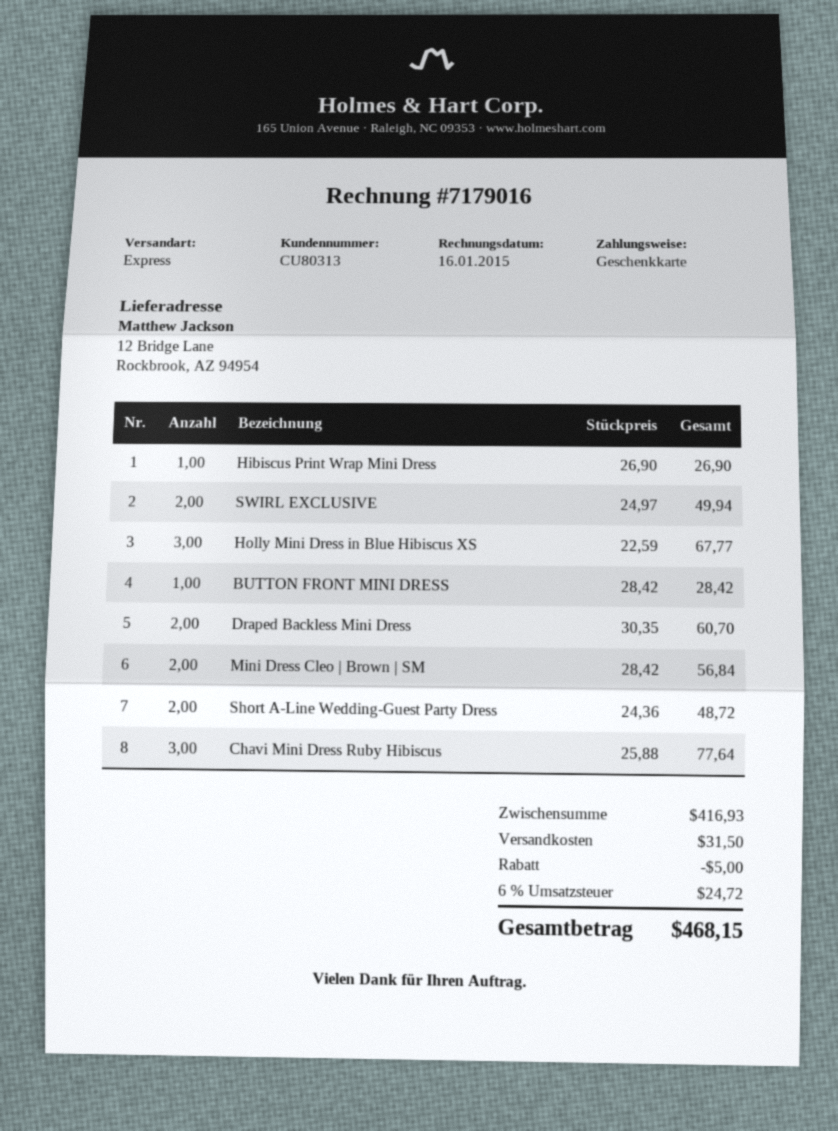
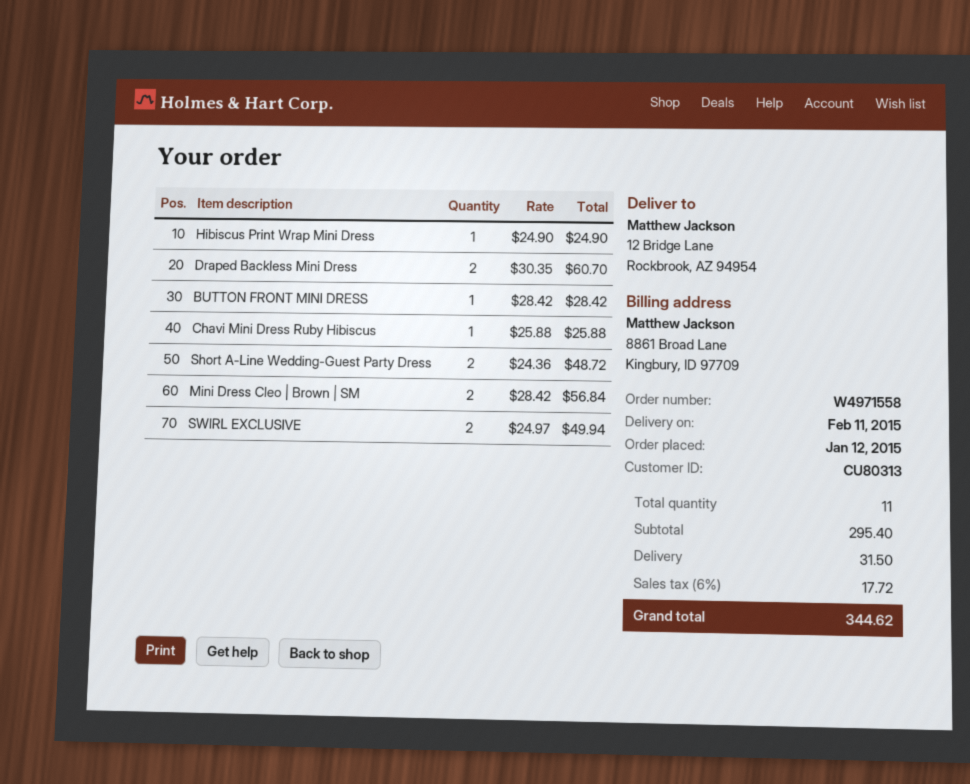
Hibiscus Print Wrap Mini Dress: 1 x 26.90 = 26.90 -> 1 x 24.90 = 24.90
Holly Mini Dress in Blue Hibiscus XS: 3 x 22.59 = 67.77 -> none
Chavi Mini Dress Ruby Hibiscus: 3 x 25.88 = 77.64 -> 1 x 25.88 = 25.88
subtotal: 416.93 -> 295.40
discount: 5.00 -> none
tax: 6% = 24.72 -> 6% = 17.72
total: 468.15 -> 344.62

